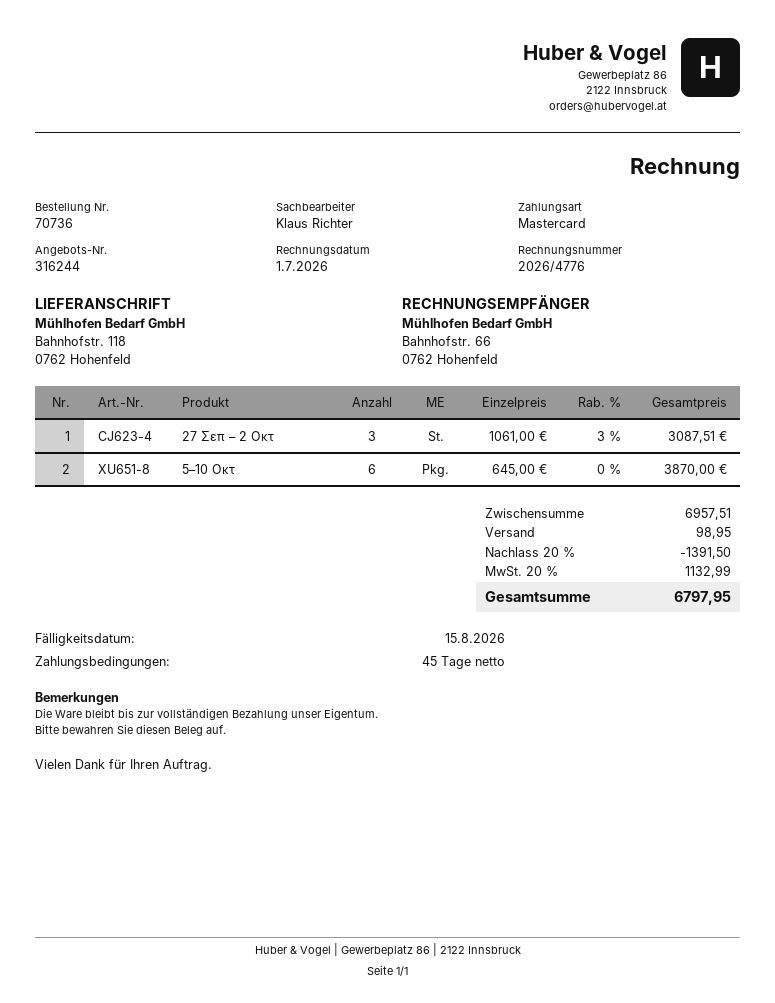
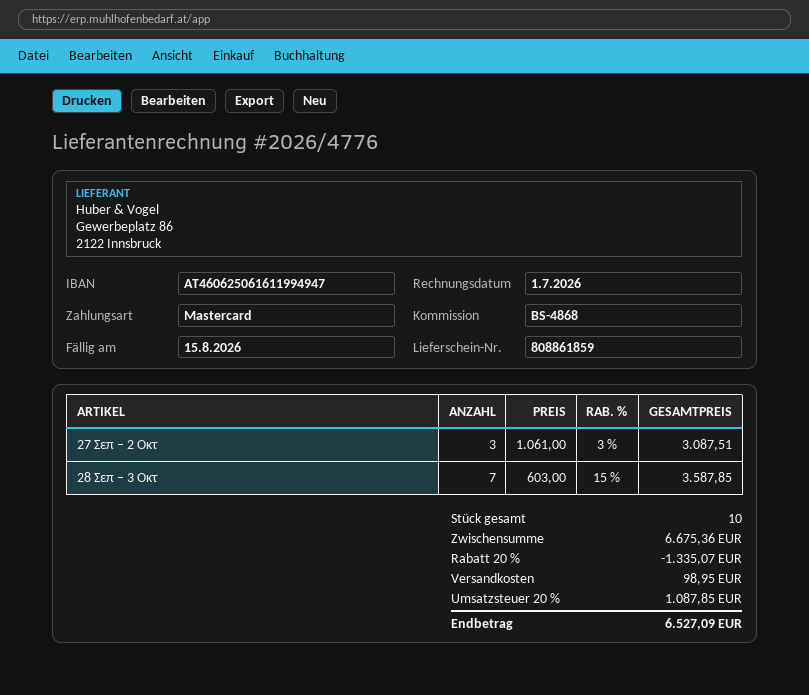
5–10 Οκτ: 6 x 645.00 = 3870.00 -> none
28 Σεπ – 3 Οκτ: none -> 7 x 603.00 - 15% = 3587.85
subtotal: 6957.51 -> 6675.36
discount: 20% = 1391.50 -> 20% = 1335.07
tax: 20% = 1132.99 -> 20% = 1087.85
total: 6797.95 -> 6527.09

